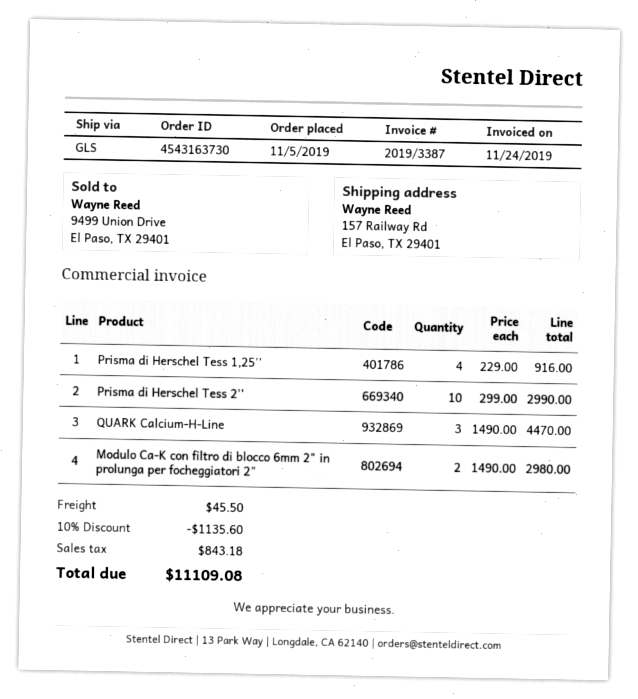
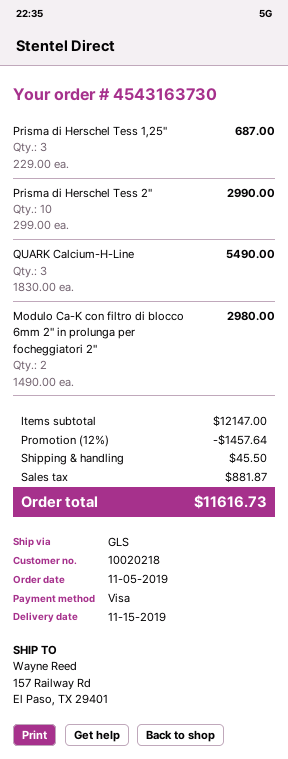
Prisma di Herschel Tess 1,25'': 4 x 229.00 = 916.00 -> 3 x 229.00 = 687.00
QUARK Calcium-H-Line: 3 x 1490.00 = 4470.00 -> 3 x 1830.00 = 5490.00
discount: 10% = 1135.60 -> 12% = 1457.64
tax: 843.18 -> 881.87
total: 11109.08 -> 11616.73

